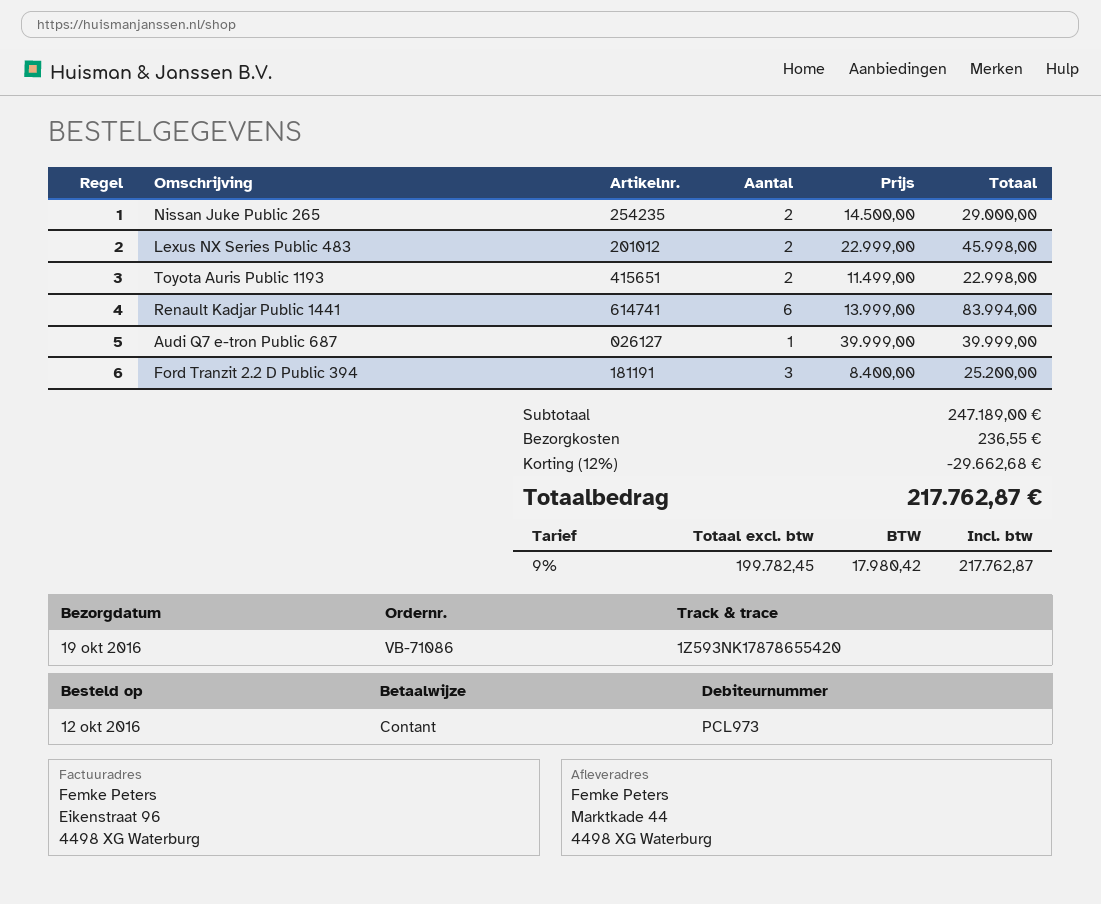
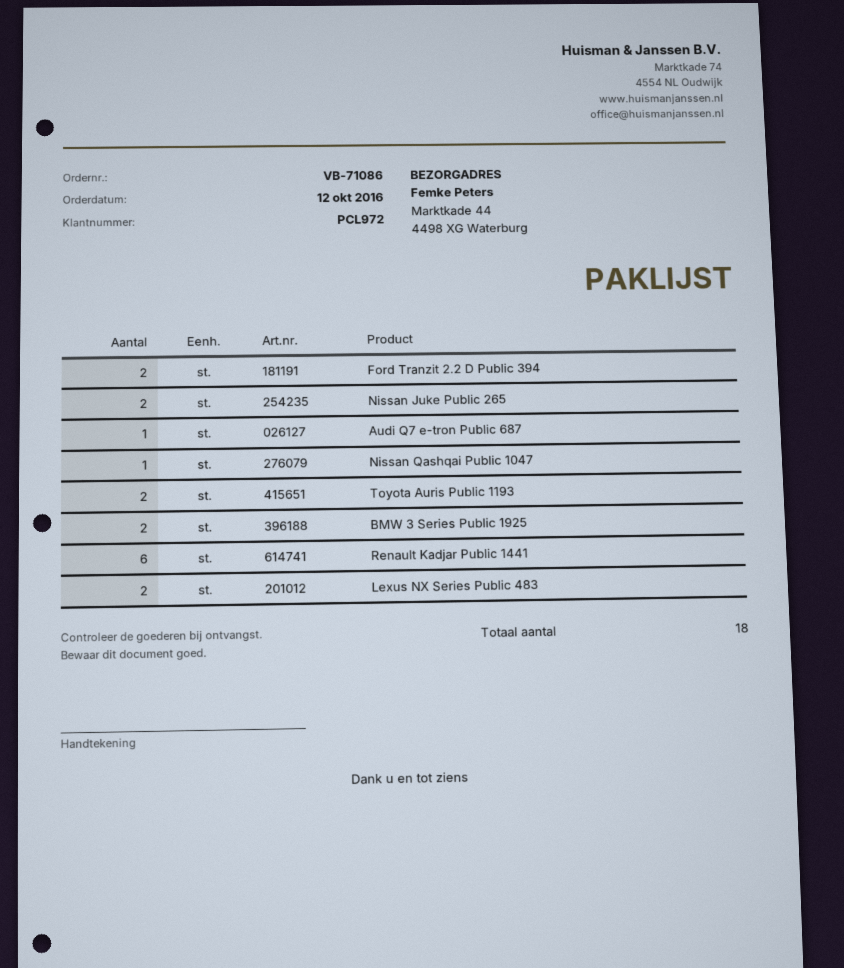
customer number: PCL973 -> PCL972
Ford Tranzit 2.2 D Public 394: 3 -> 2
Nissan Qashqai Public 1047: none -> 1
BMW 3 Series Public 1925: none -> 2

